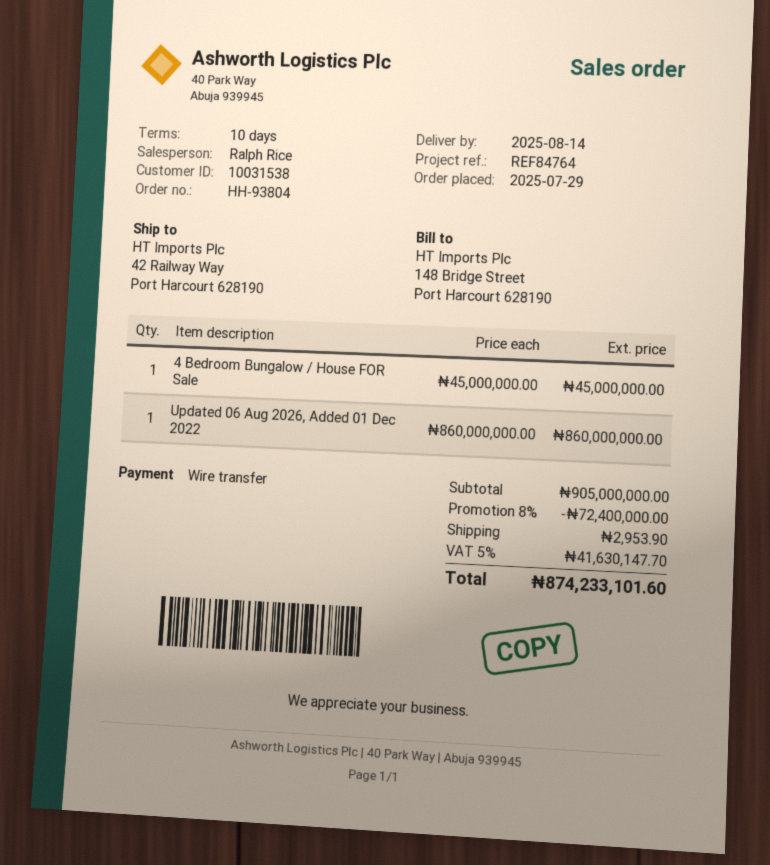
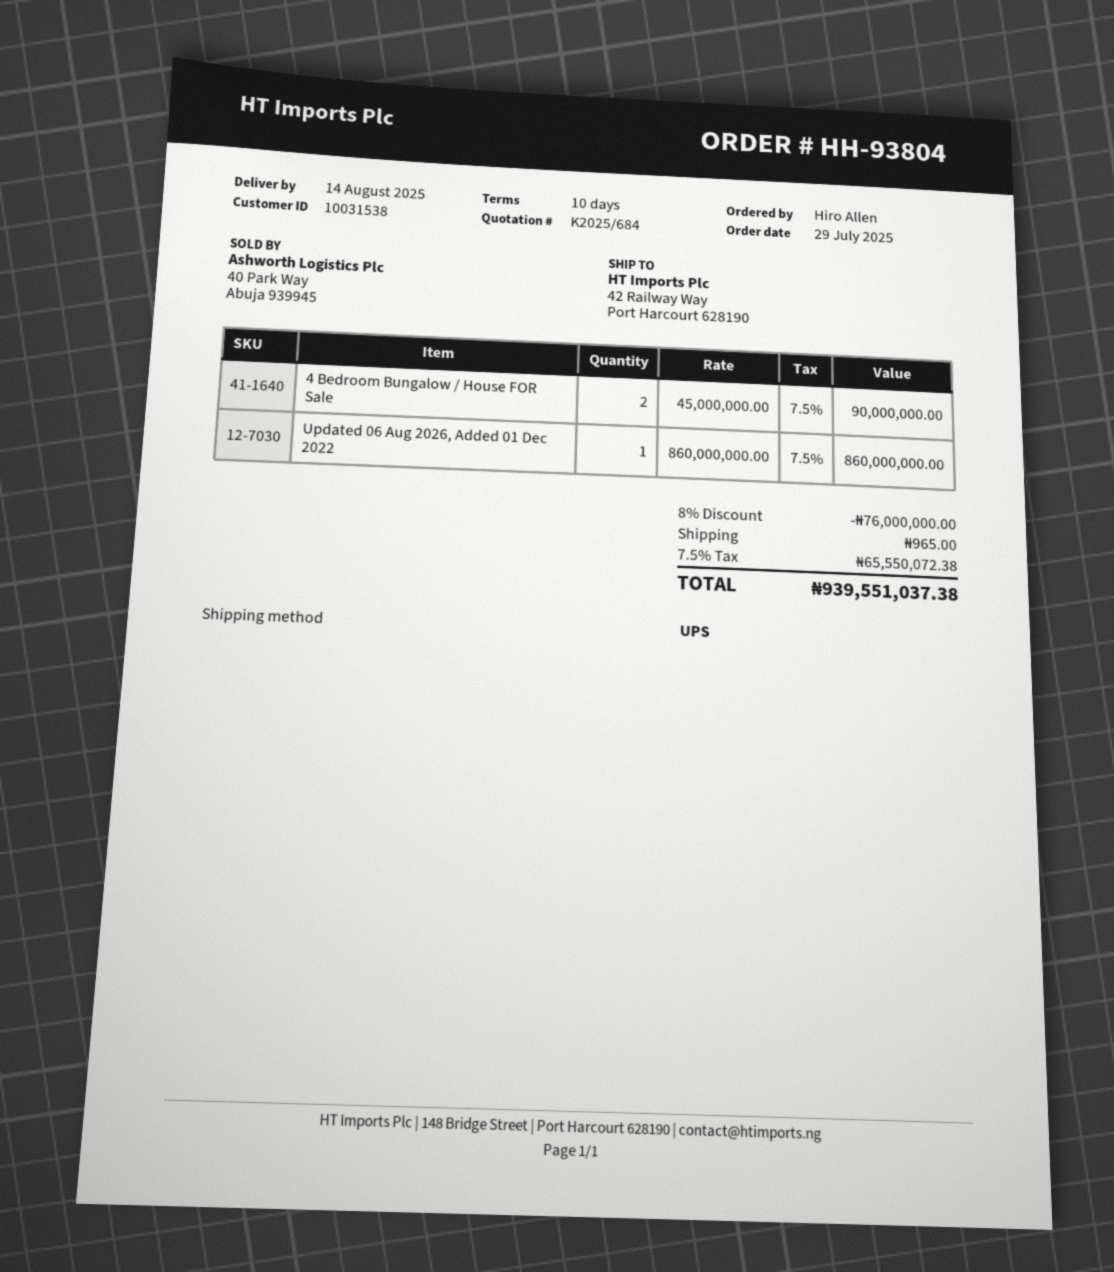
4 Bedroom Bungalow / House FOR Sale: 1 x 45000000.00 = 45000000.00 -> 2 x 45000000.00 = 90000000.00
discount: 8% = 72400000.00 -> 8% = 76000000.00
shipping: 2953.90 -> 965.00
tax: 5% = 41630147.70 -> 7.5% = 65550072.38
total: 874233101.60 -> 939551037.38

